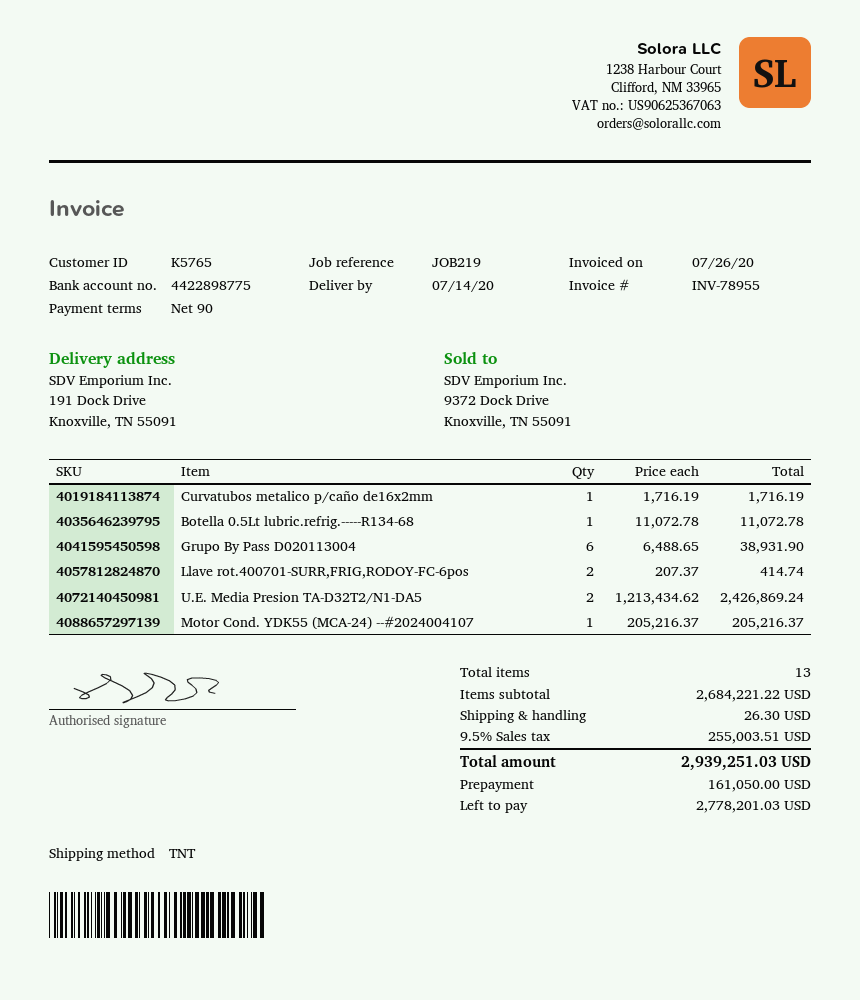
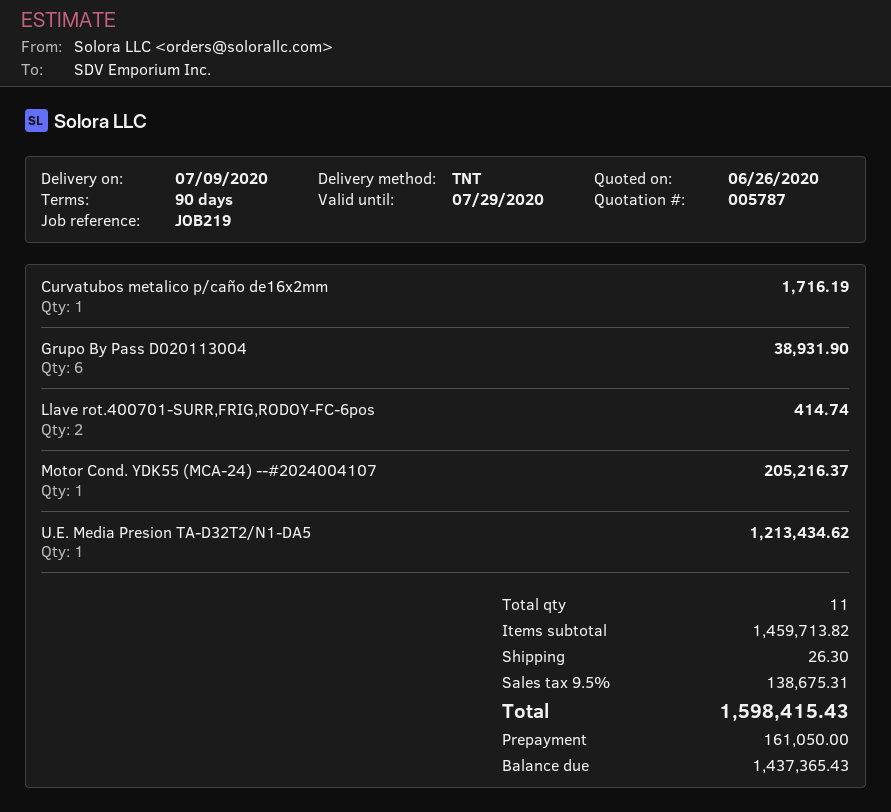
delivery date: 2020-07-14 -> 2020-07-09
Botella 0.5Lt lubric.refrig.-----R134-68: 1 for 11072.78 -> none
U.E. Media Presion TA-D32T2/N1-DA5: 2 for 2426869.24 -> 1 for 1213434.62
total quantity: 13 -> 11
subtotal: 2684221.22 -> 1459713.82
tax: 9.5% = 255003.51 -> 9.5% = 138675.31
total: 2939251.03 -> 1598415.43
balance: 2778201.03 -> 1437365.43

